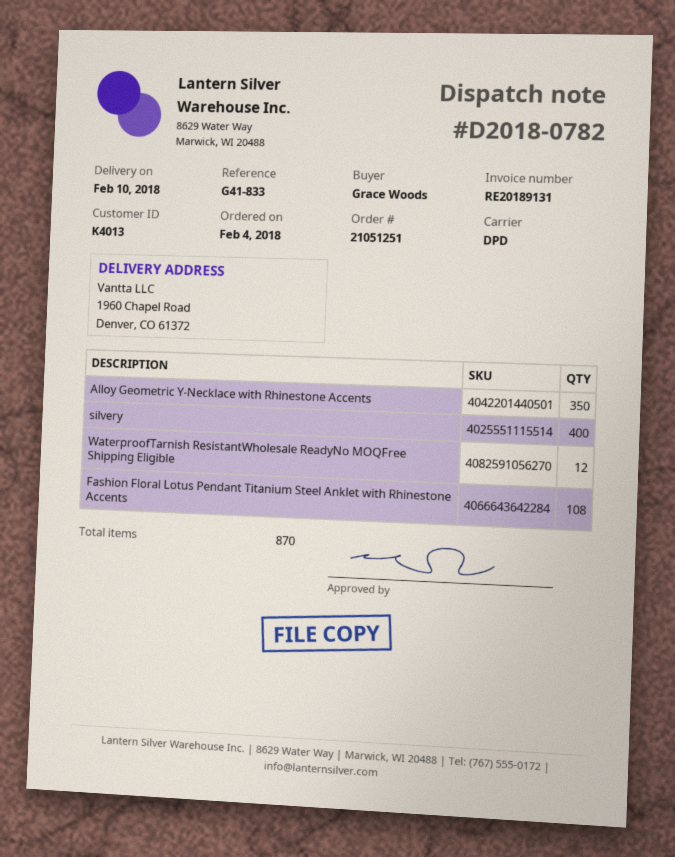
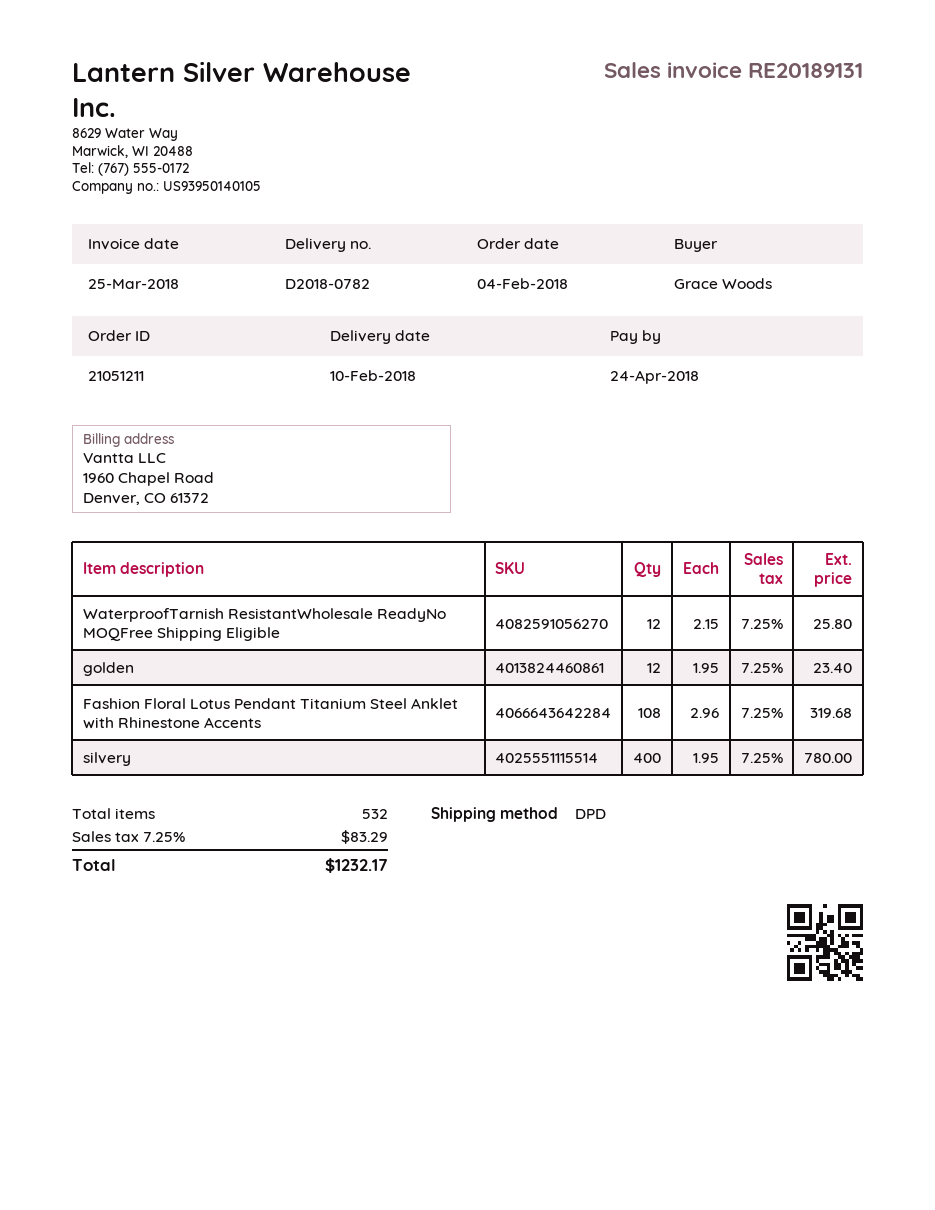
order number: 21051251 -> 21051211
Alloy Geometric Y-Necklace with Rhinestone Accents: 350 -> none
golden: none -> 12
total quantity: 870 -> 532

